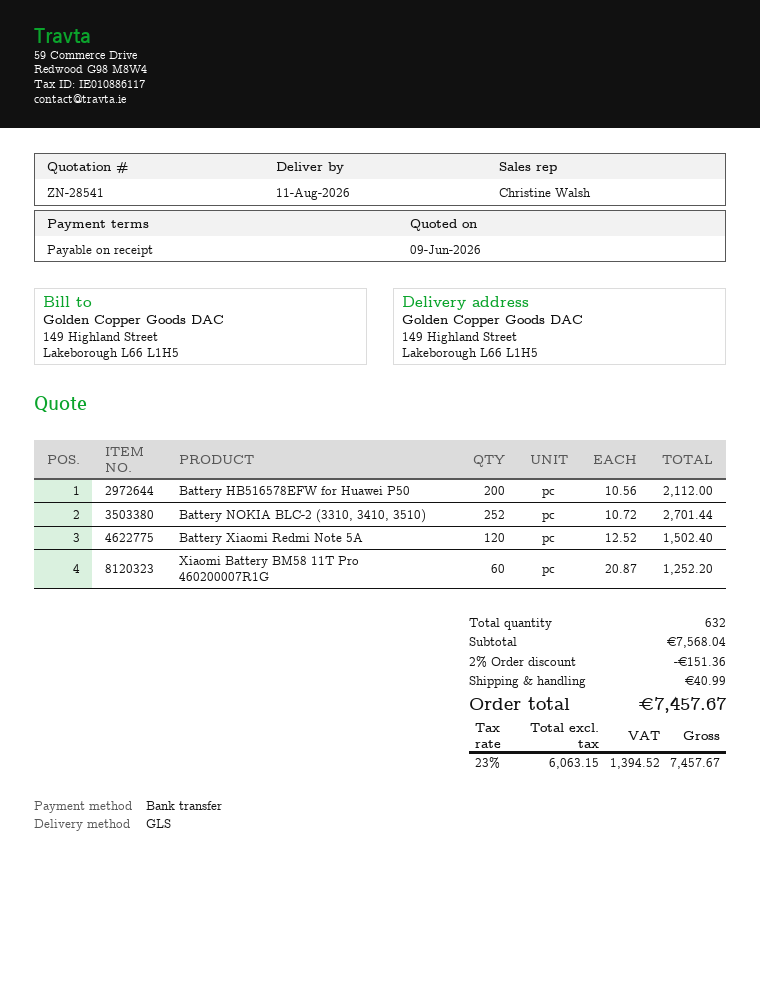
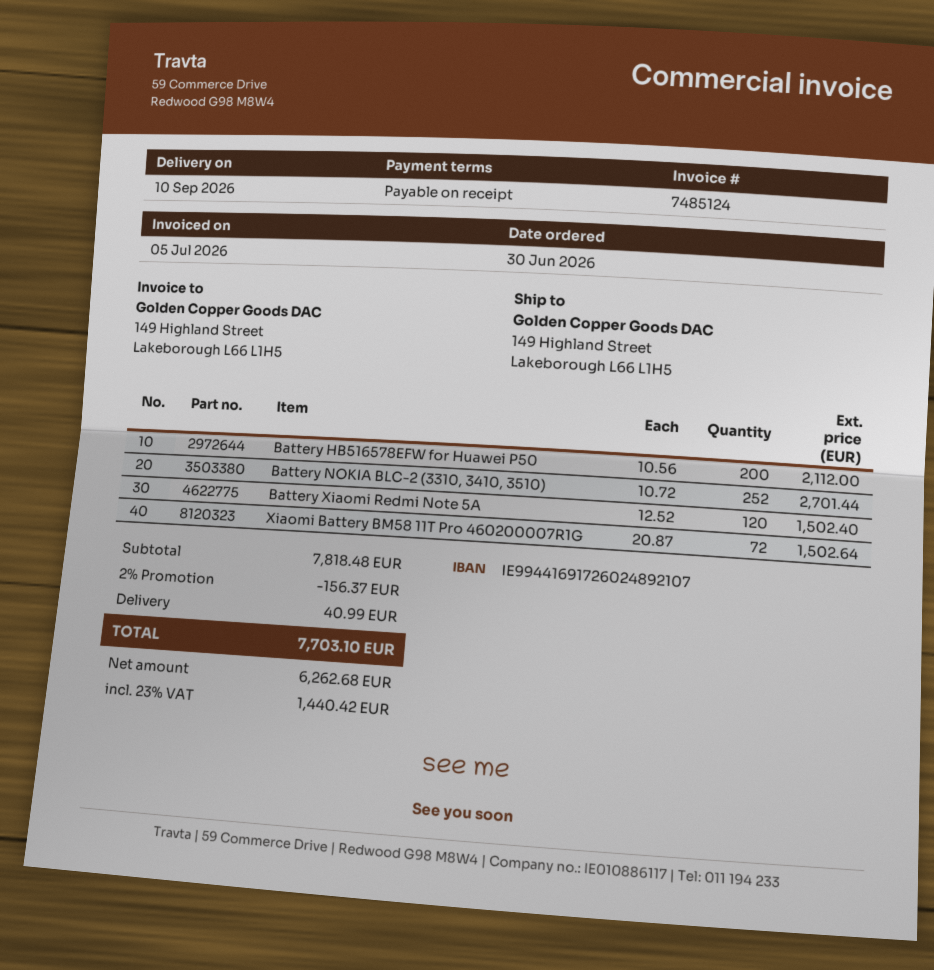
delivery date: 2026-08-11 -> 2026-09-10
Xiaomi Battery BM58 11T Pro 460200007R1G: 60 x 20.87 = 1252.20 -> 72 x 20.87 = 1502.64
subtotal: 7568.04 -> 7818.48
discount: 2% = 151.36 -> 2% = 156.37
net: 6063.15 -> 6262.68
tax: 23% = 1394.52 -> 23% = 1440.42
total: 7457.67 -> 7703.10

